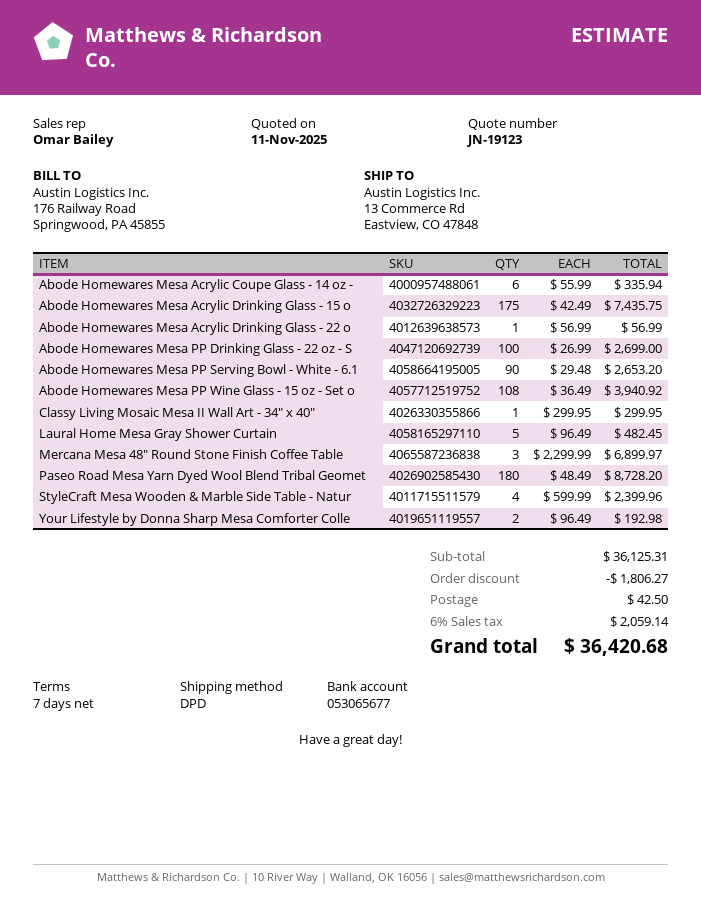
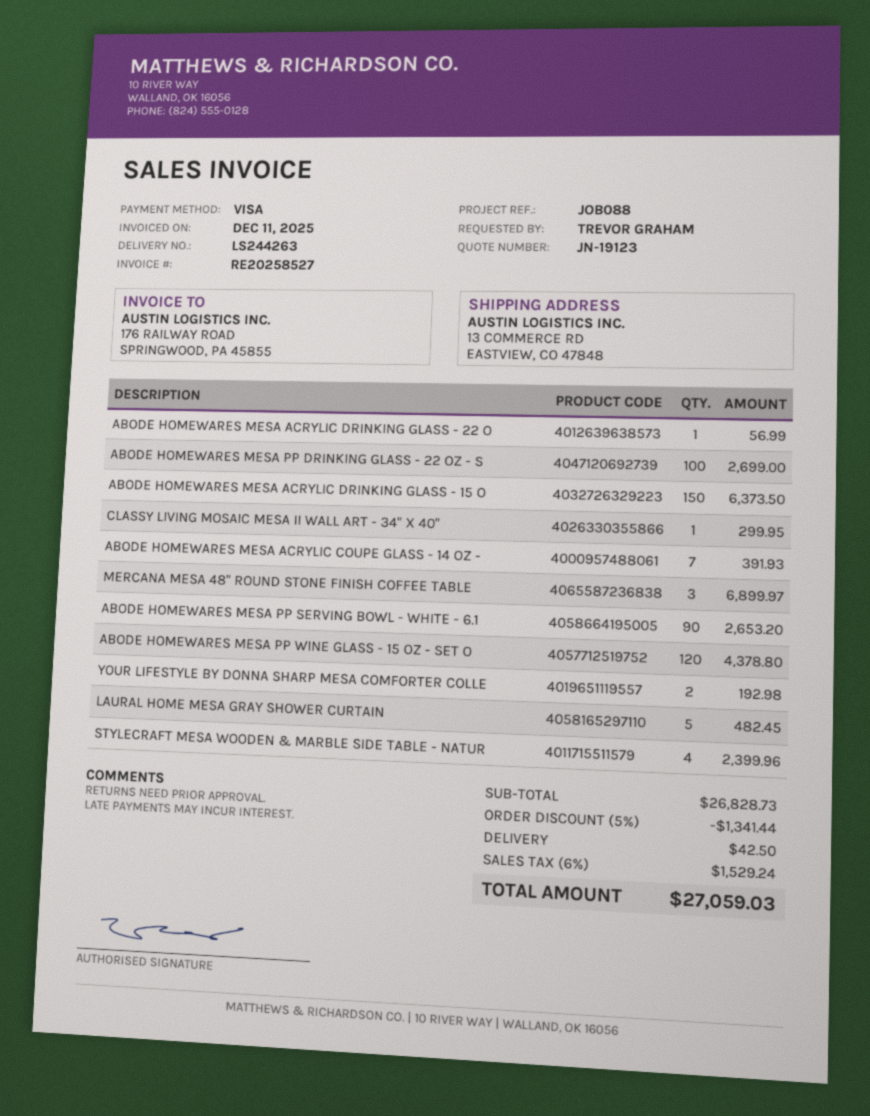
Abode Homewares Mesa Acrylic Coupe Glass - 14 oz -: 6 for 335.94 -> 7 for 391.93
Abode Homewares Mesa Acrylic Drinking Glass - 15 o: 175 for 7435.75 -> 150 for 6373.50
Abode Homewares Mesa PP Wine Glass - 15 oz - Set o: 108 for 3940.92 -> 120 for 4378.80
Paseo Road Mesa Yarn Dyed Wool Blend Tribal Geomet: 180 for 8728.20 -> none
subtotal: 36125.31 -> 26828.73
discount: 1806.27 -> 1341.44
tax: 6% = 2059.14 -> 6% = 1529.24
total: 36420.68 -> 27059.03

